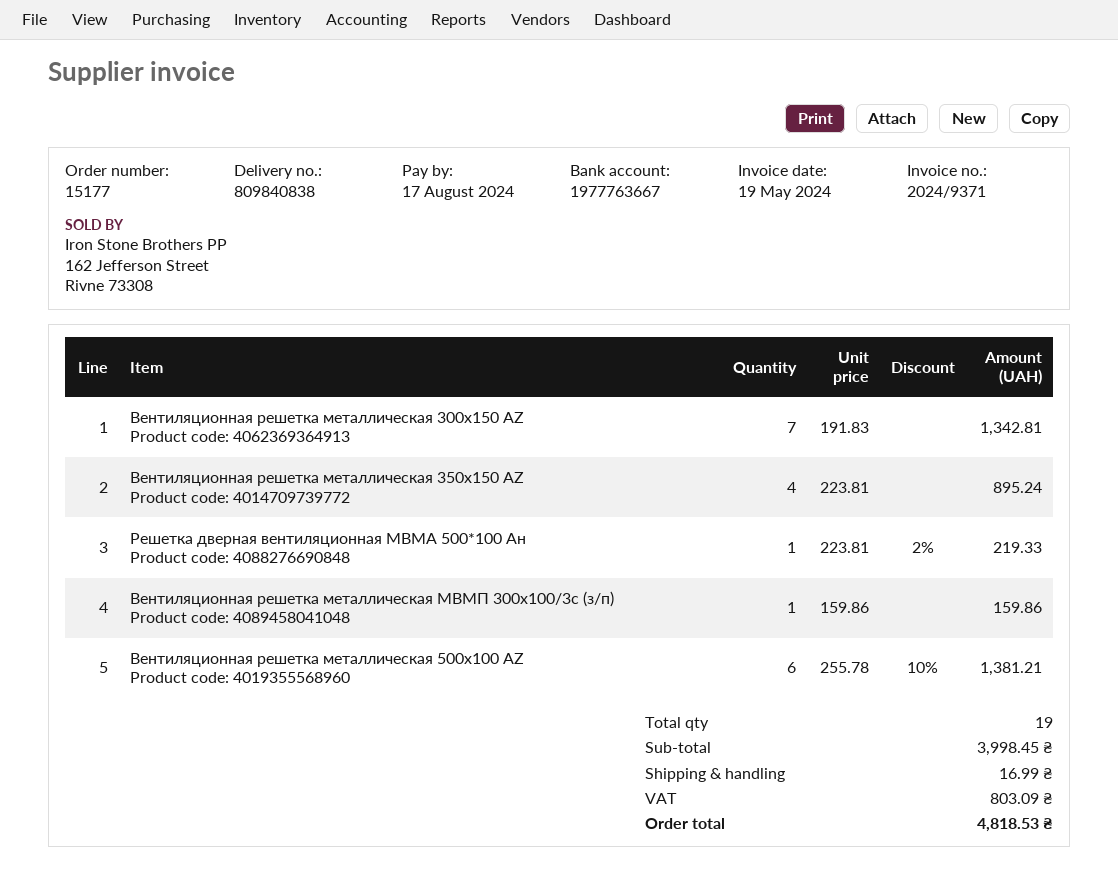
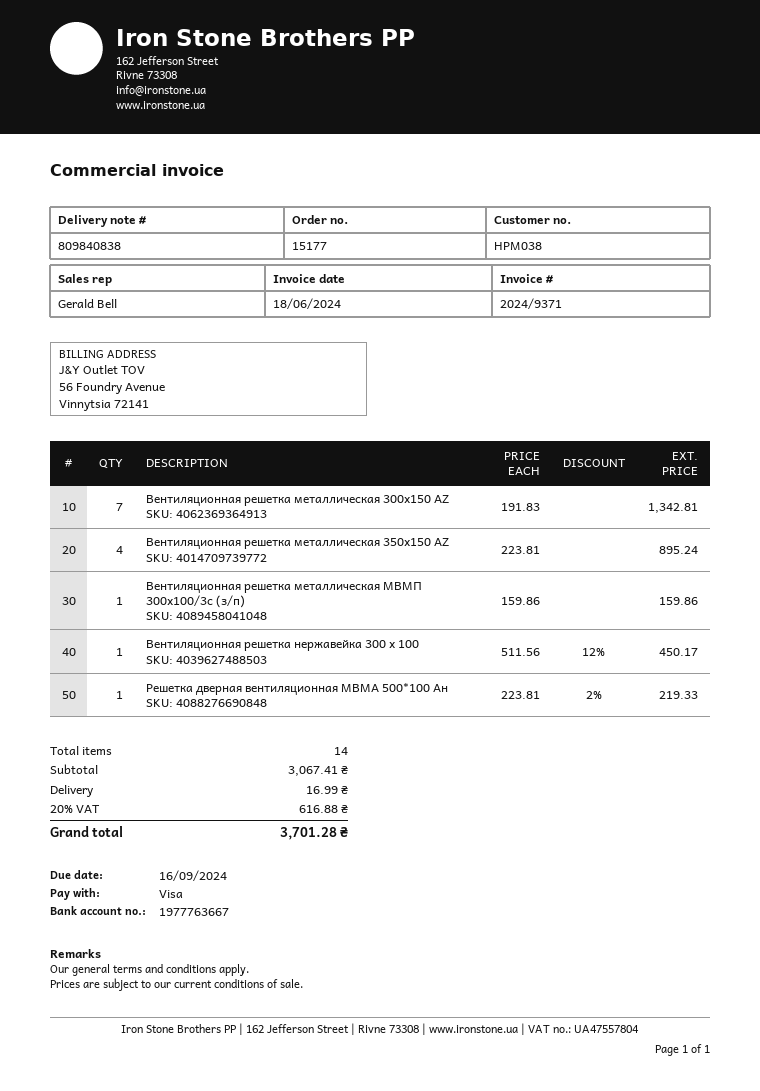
invoice date: 2024-05-19 -> 2024-06-18
due date: 2024-08-17 -> 2024-09-16
Вентиляционная решетка металлическая 500х100 AZ: 6 x 255.78 - 10% = 1381.21 -> none
Вентиляционная решетка нержавейка 300 х 100: none -> 1 x 511.56 - 12% = 450.17
total quantity: 19 -> 14
subtotal: 3998.45 -> 3067.41
tax: 803.09 -> 616.88
total: 4818.53 -> 3701.28

